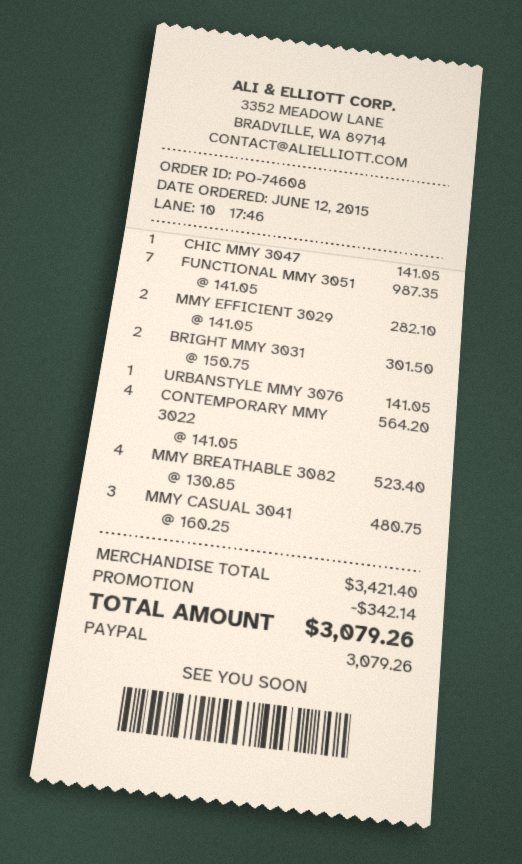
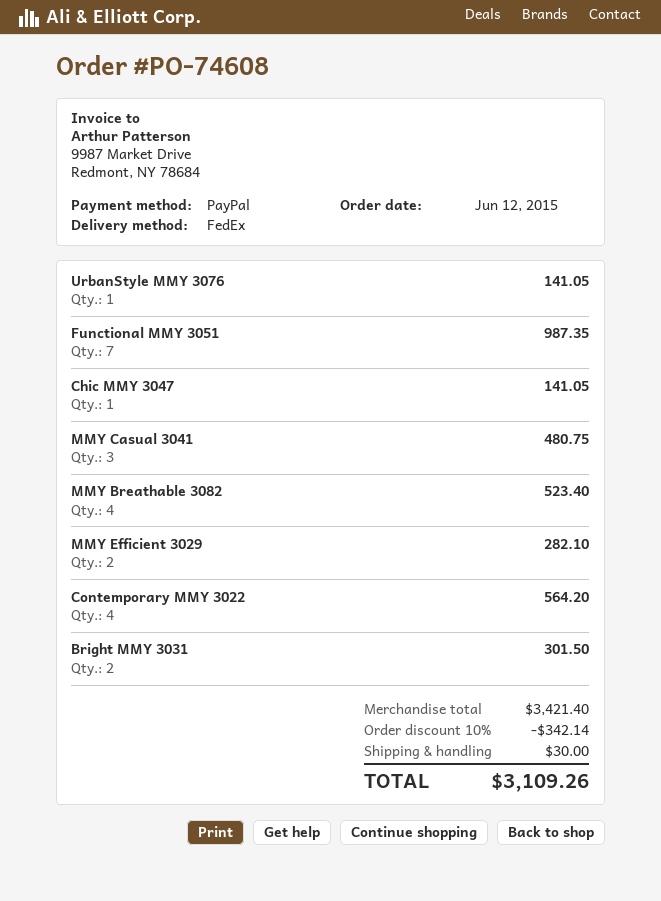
shipping: none -> 30.00
total: 3079.26 -> 3109.26

